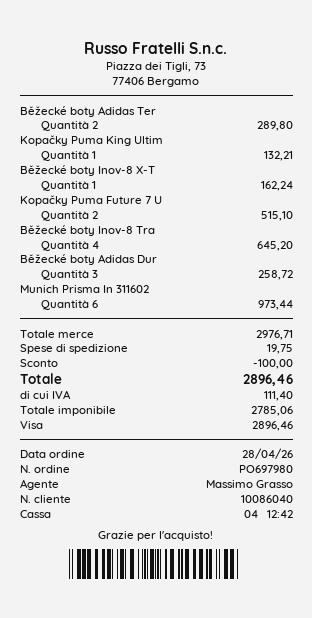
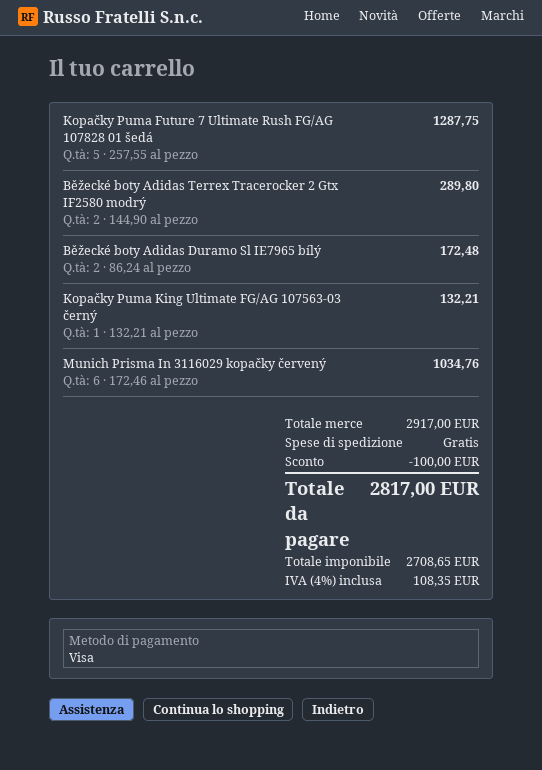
Běžecké boty Inov-8 X-T: 1 for 162.24 -> none
Kopačky Puma Future 7 U: 2 for 515.10 -> 5 for 1287.75
Běžecké boty Inov-8 Tra: 4 for 645.20 -> none
Běžecké boty Adidas Dur: 3 for 258.72 -> 2 for 172.48
Munich Prisma In 311602: 6 for 973.44 -> 6 for 1034.76
subtotal: 2976.71 -> 2917.00
shipping: 19.75 -> 0.00
net: 2785.06 -> 2708.65
tax: 111.40 -> 108.35
total: 2896.46 -> 2817.00

